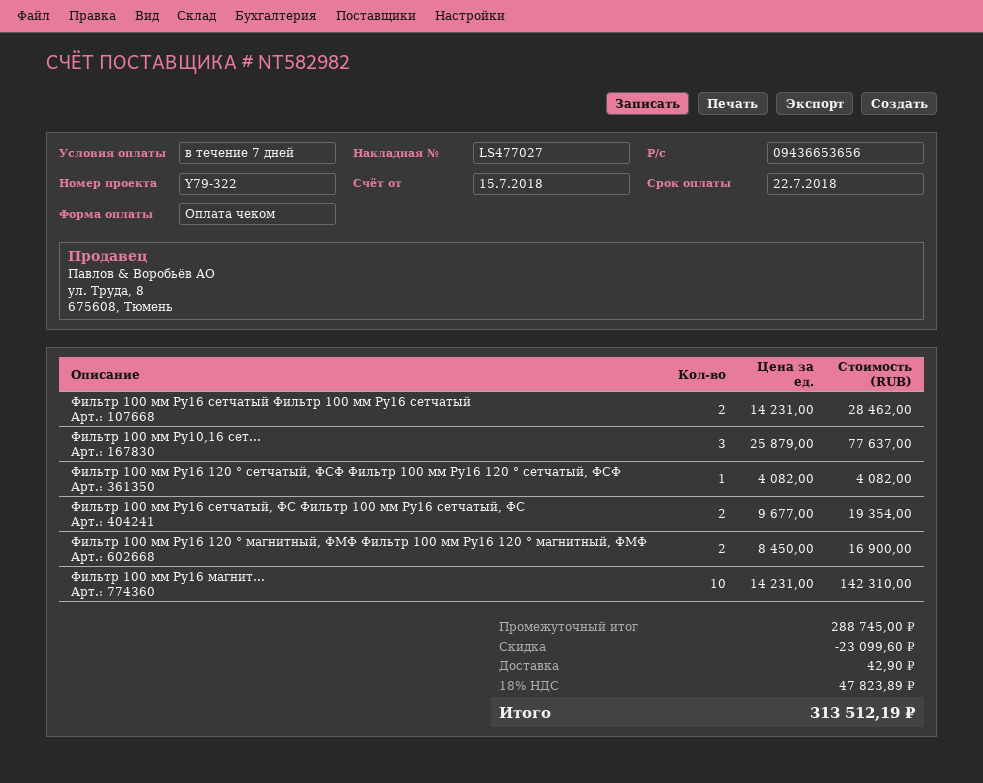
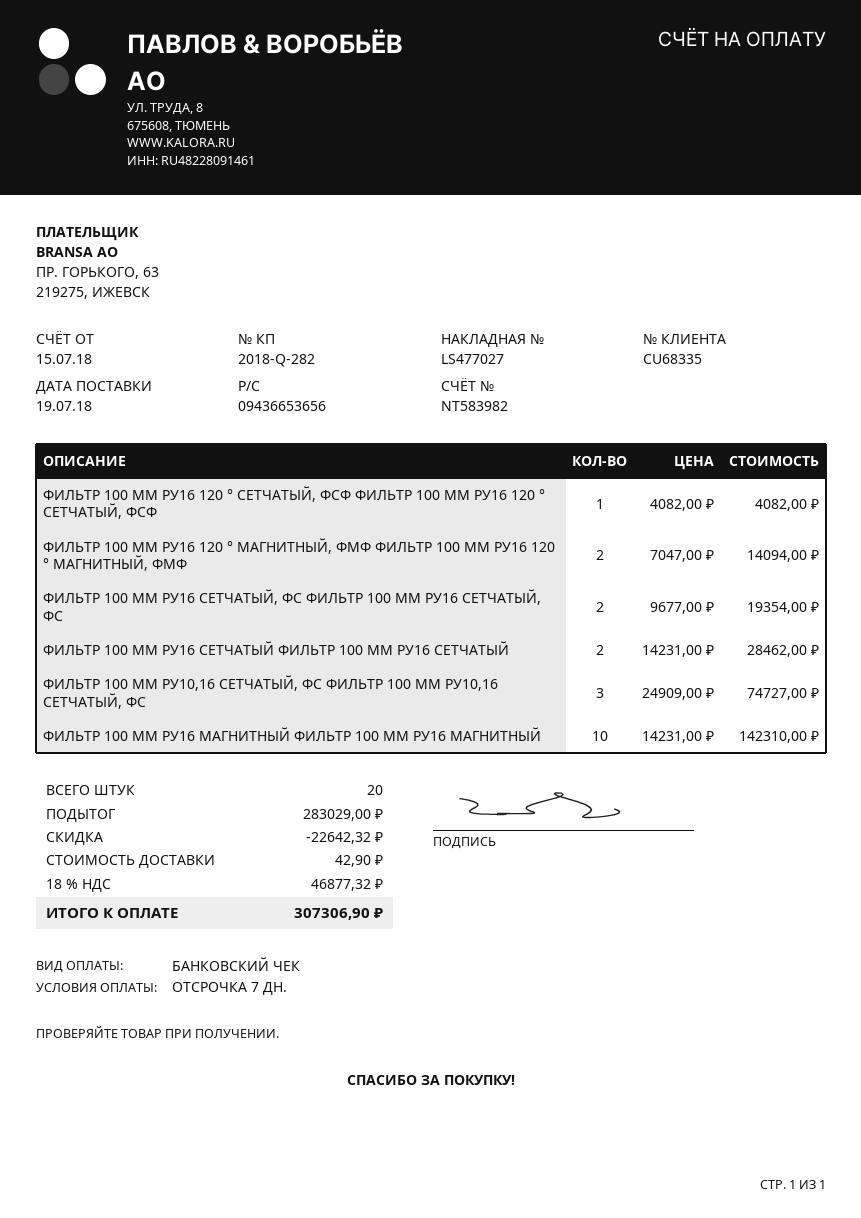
invoice number: NT582982 -> NT583982
Фильтр 100 мм Ру10,16 сет...: 3 x 25879.00 = 77637.00 -> 3 x 24909.00 = 74727.00
Фильтр 100 мм Ру16 120 ° магнитный, ФМФ Фильтр 100 мм Ру16 120 ° магнитный, ФМФ: 2 x 8450.00 = 16900.00 -> 2 x 7047.00 = 14094.00
subtotal: 288745.00 -> 283029.00
discount: 23099.60 -> 22642.32
tax: 18% = 47823.89 -> 18% = 46877.32
total: 313512.19 -> 307306.90

